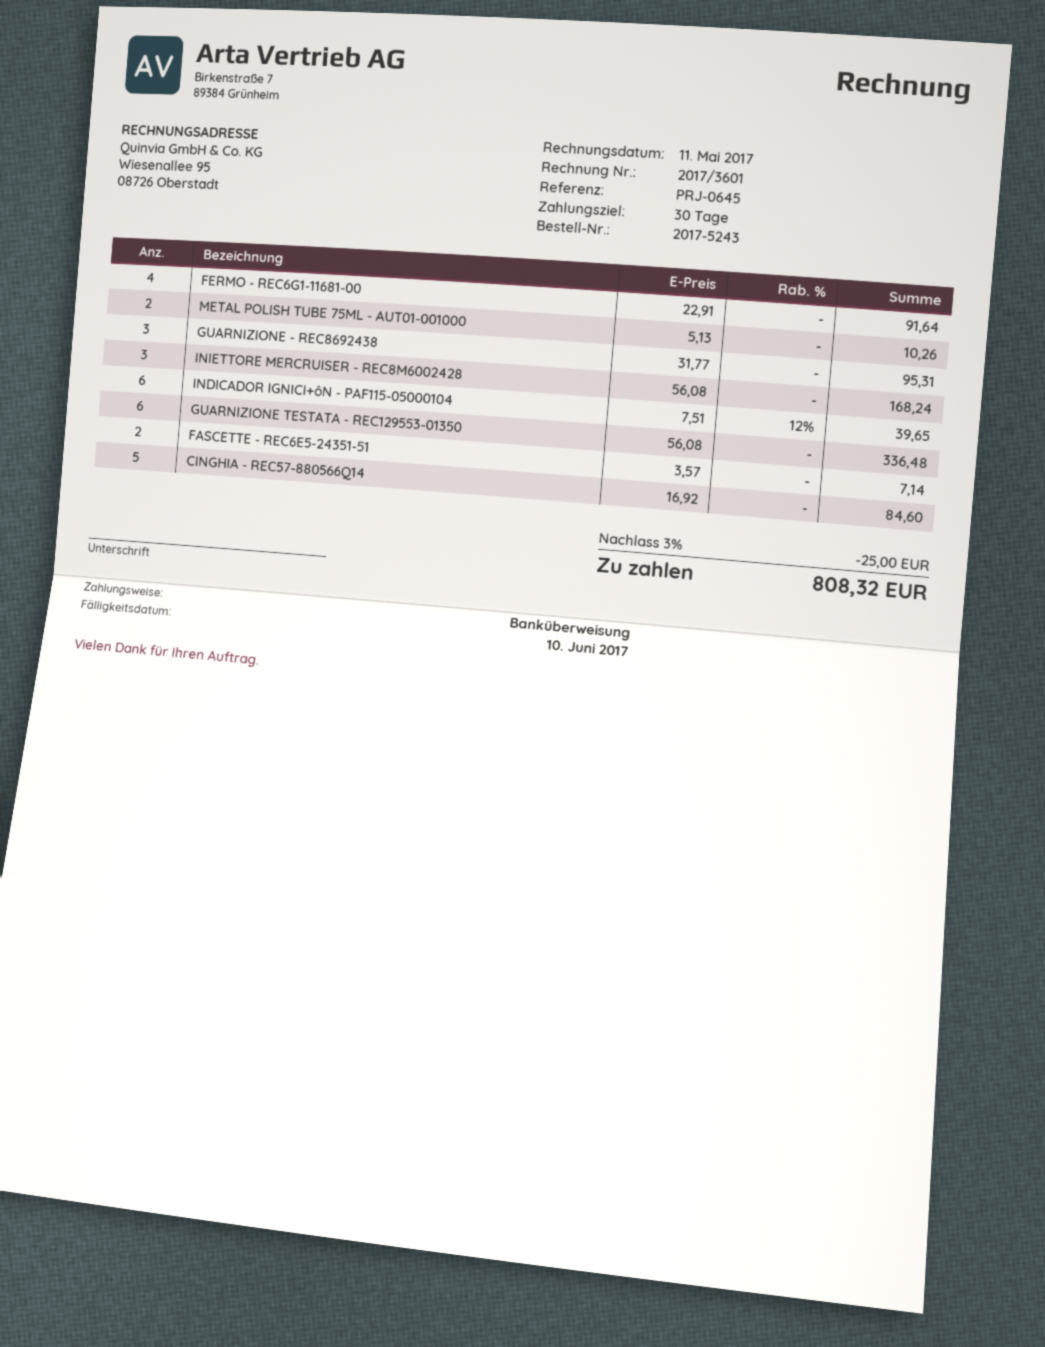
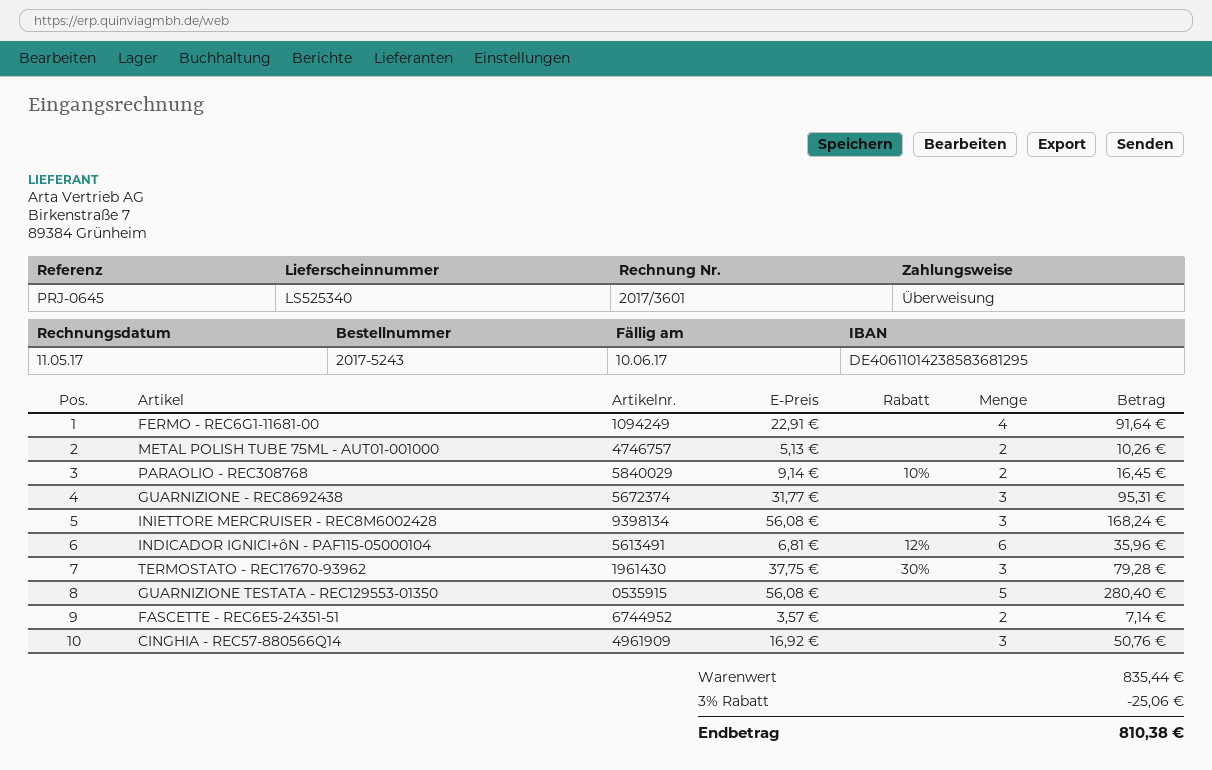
INDICADOR IGNICI+ôN - PAF115-05000104: 6 x 7.51 - 12% = 39.65 -> 6 x 6.81 - 12% = 35.96
GUARNIZIONE TESTATA - REC129553-01350: 6 x 56.08 = 336.48 -> 5 x 56.08 = 280.40
CINGHIA - REC57-880566Q14: 5 x 16.92 = 84.60 -> 3 x 16.92 = 50.76
PARAOLIO - REC308768: none -> 2 x 9.14 - 10% = 16.45
TERMOSTATO - REC17670-93962: none -> 3 x 37.75 - 30% = 79.28
discount: 3% = 25.00 -> 3% = 25.06
total: 808.32 -> 810.38

